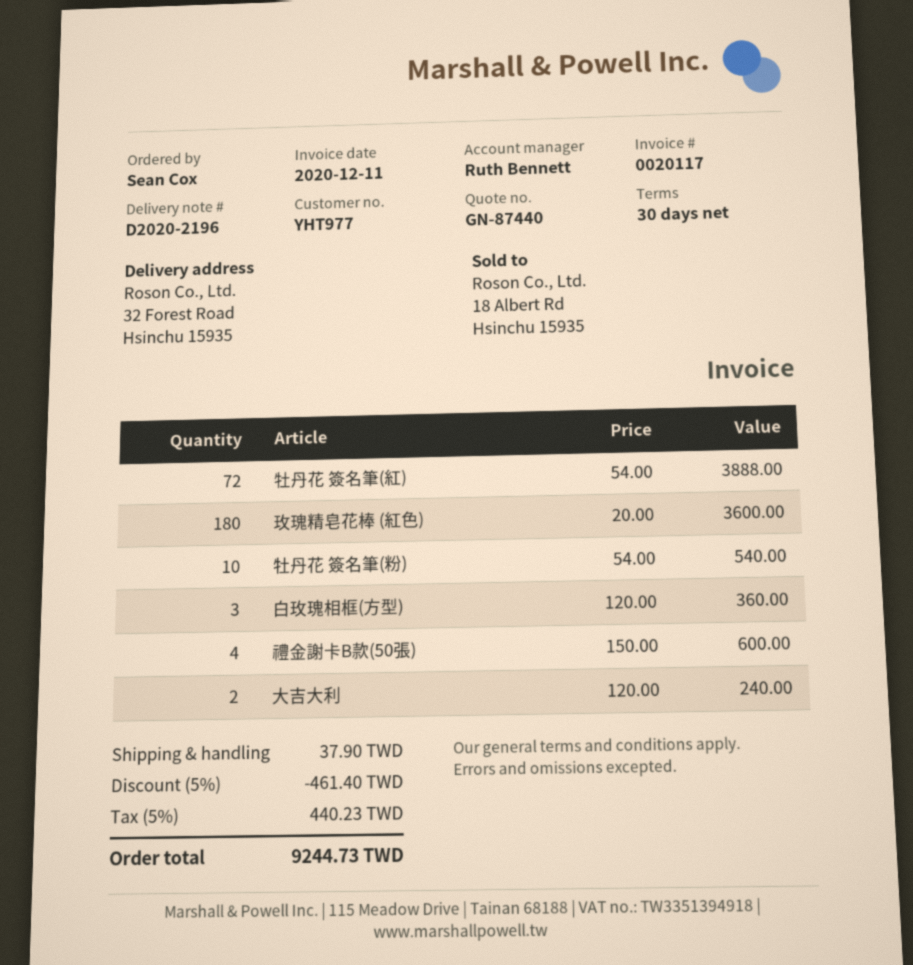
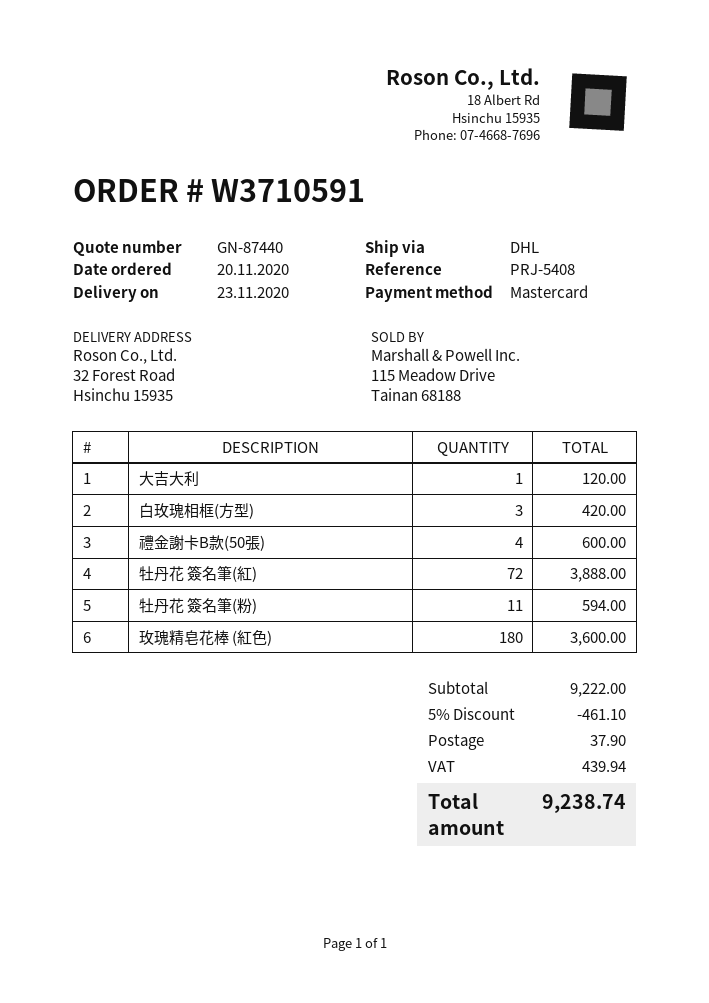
牡丹花 簽名筆(粉): 10 for 540.00 -> 11 for 594.00
白玫瑰相框(方型): 3 for 360.00 -> 3 for 420.00
大吉大利: 2 for 240.00 -> 1 for 120.00
discount: 5% = 461.40 -> 5% = 461.10
tax: 440.23 -> 439.94
total: 9244.73 -> 9238.74

